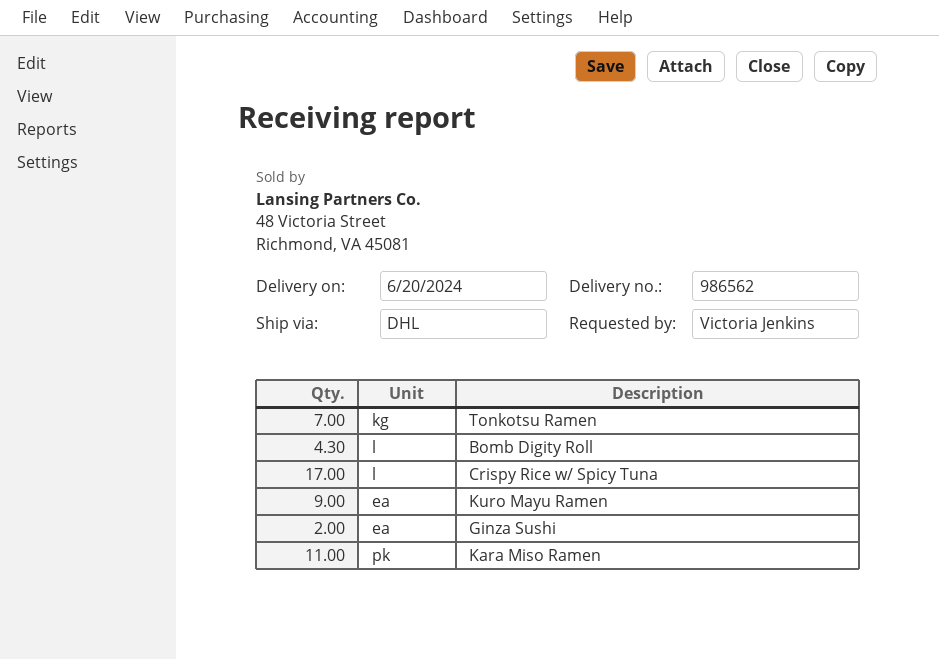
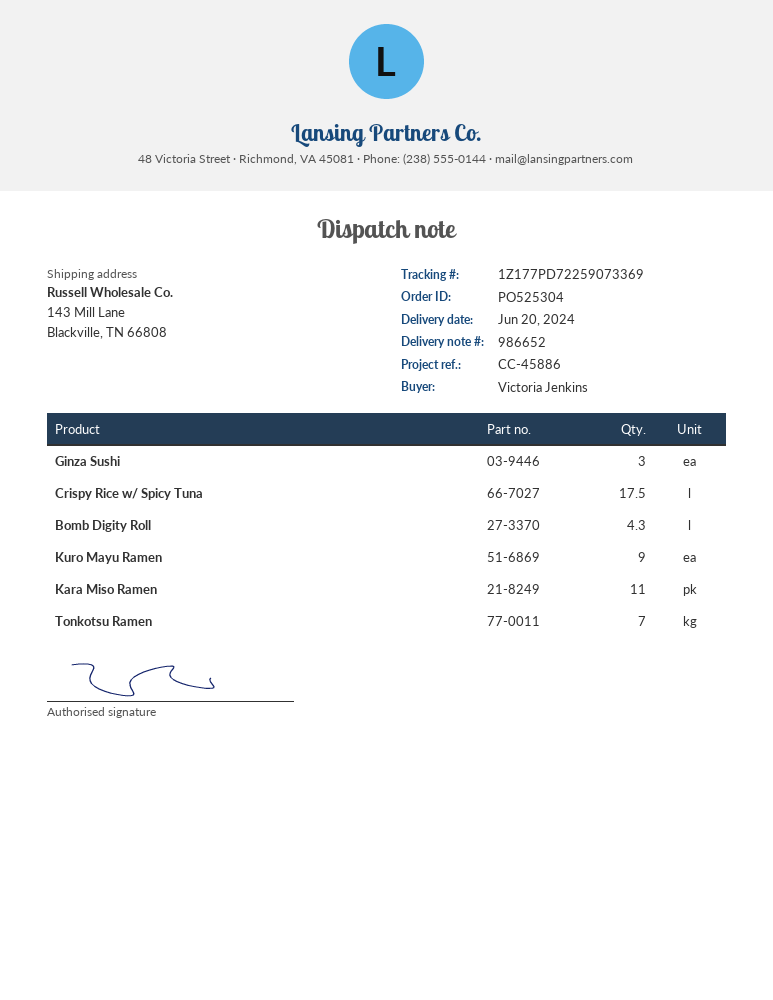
delivery note number: 986562 -> 986652
Crispy Rice w/ Spicy Tuna: 17 -> 17.5
Ginza Sushi: 2 -> 3

